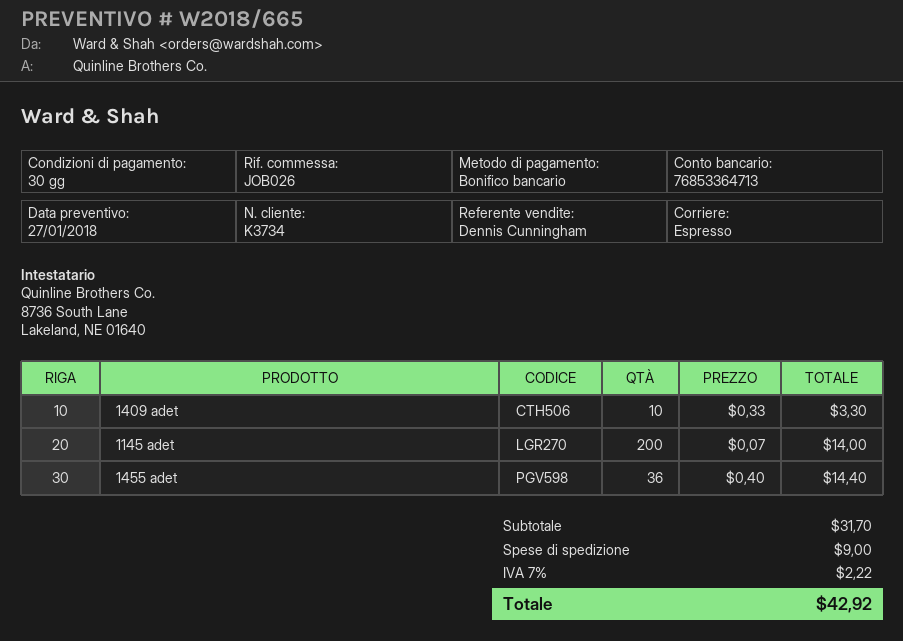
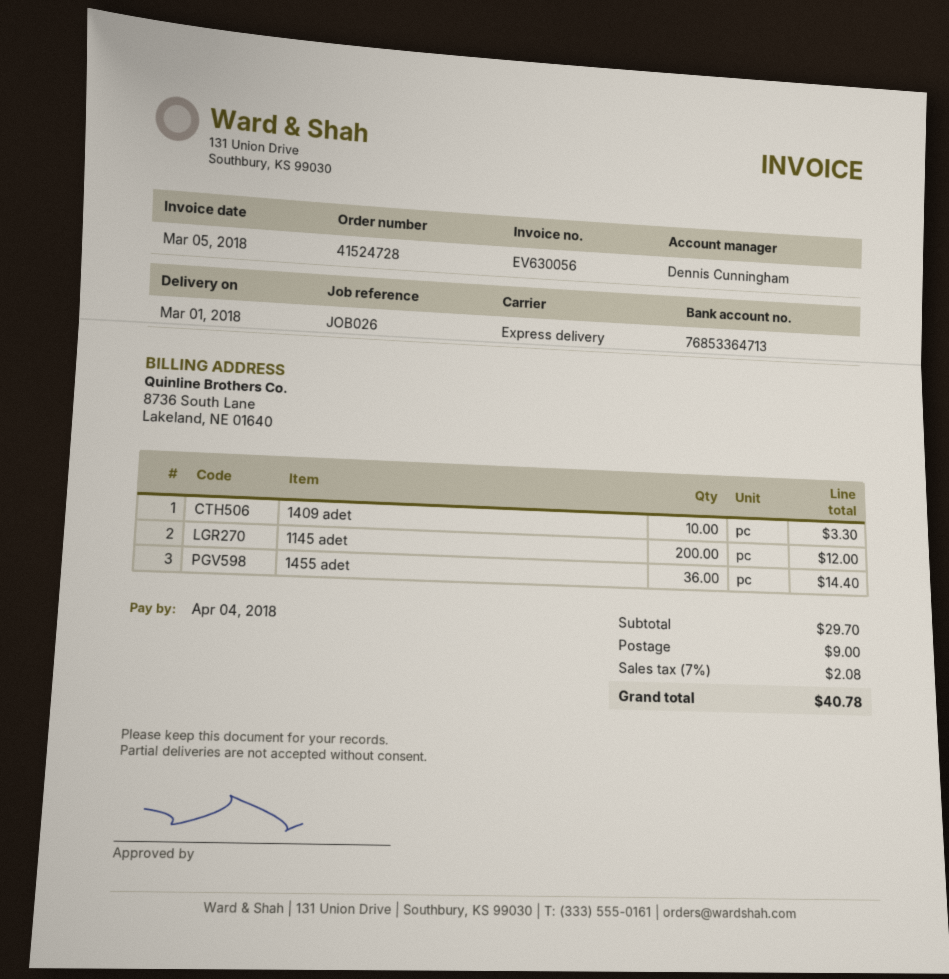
1145 adet: 200 for 14.00 -> 200 for 12.00
subtotal: 31.70 -> 29.70
tax: 7% = 2.22 -> 7% = 2.08
total: 42.92 -> 40.78

